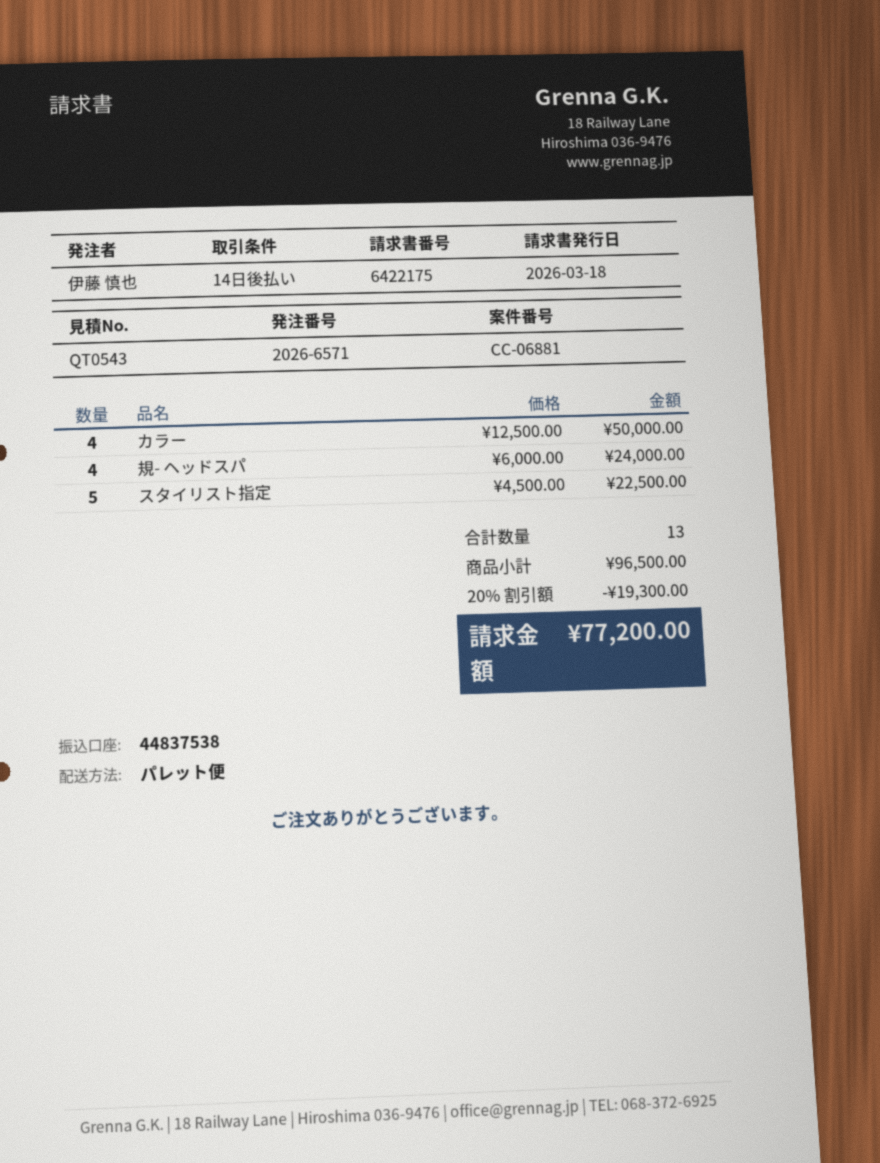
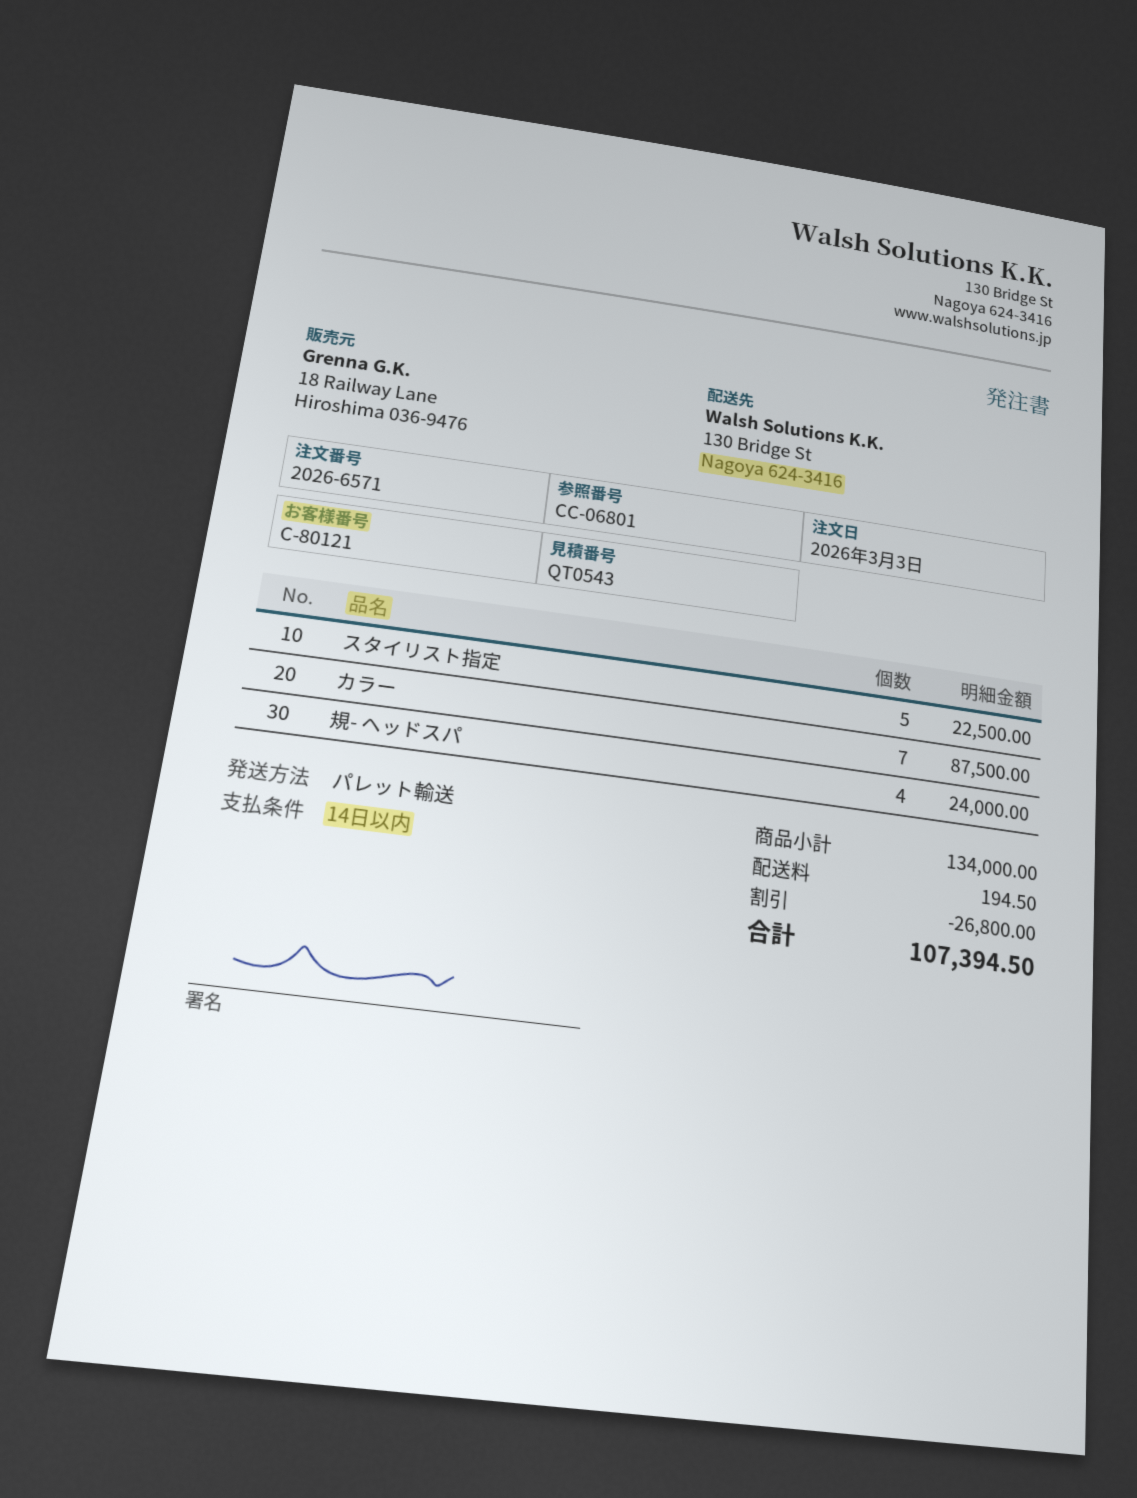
reference: CC-06881 -> CC-06801
カラー: 4 for 50000.00 -> 7 for 87500.00
subtotal: 96500.00 -> 134000.00
discount: 19300.00 -> 26800.00
shipping: none -> 194.50
total: 77200.00 -> 107394.50

